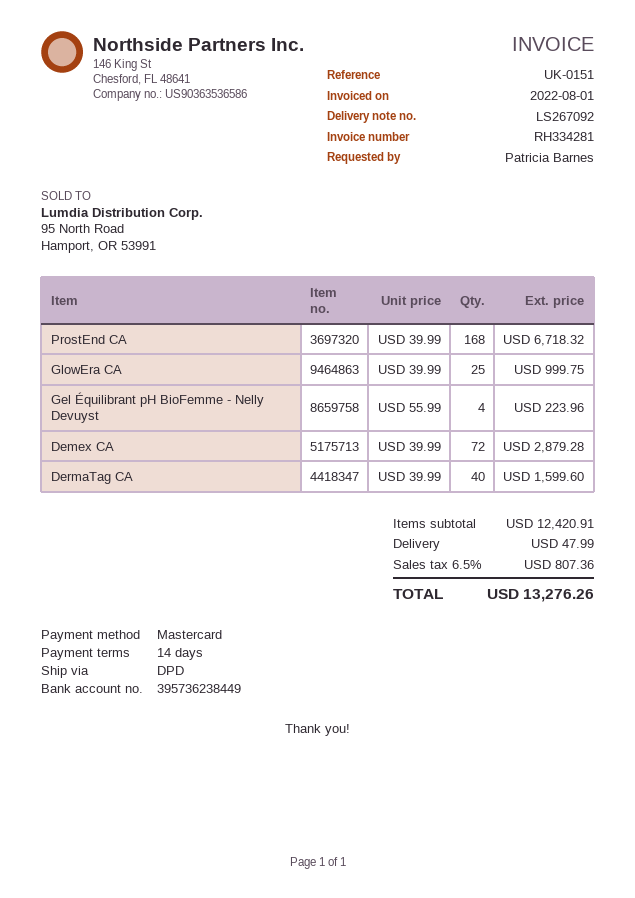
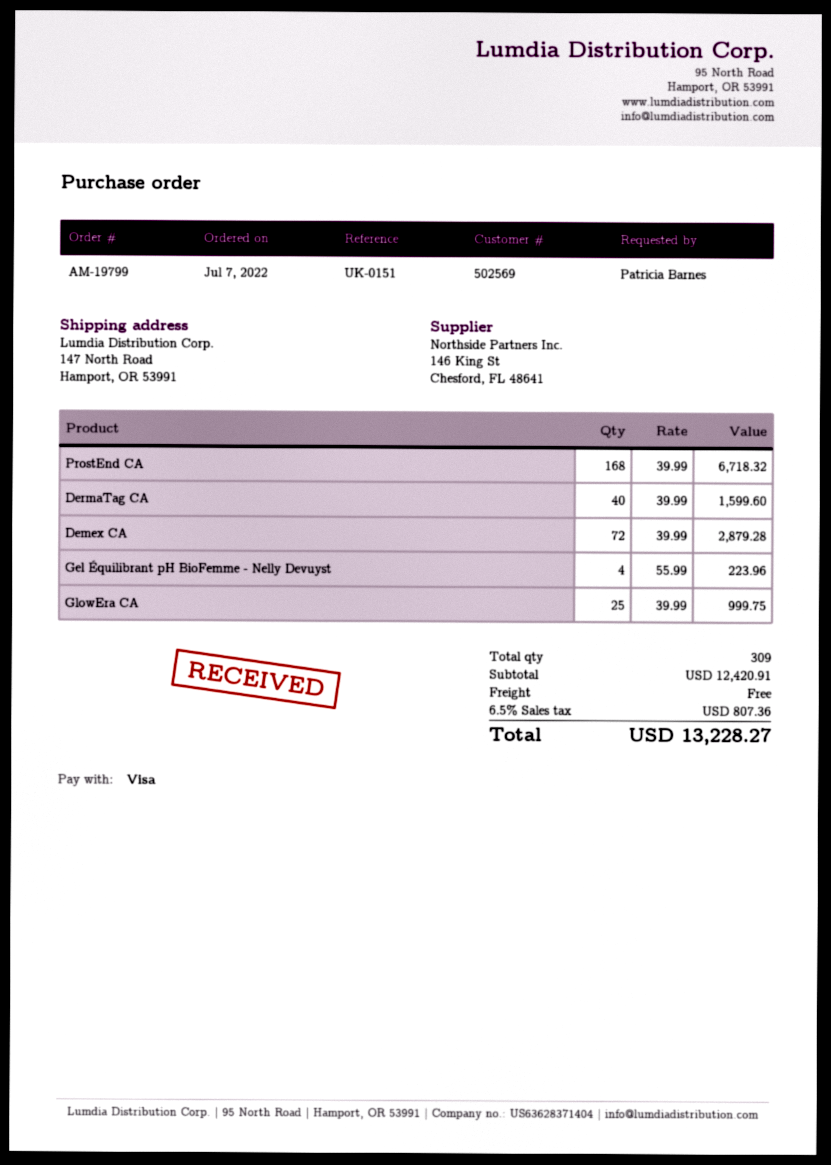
payment method: Mastercard -> Visa
shipping: 47.99 -> 0.00
total: 13276.26 -> 13228.27

